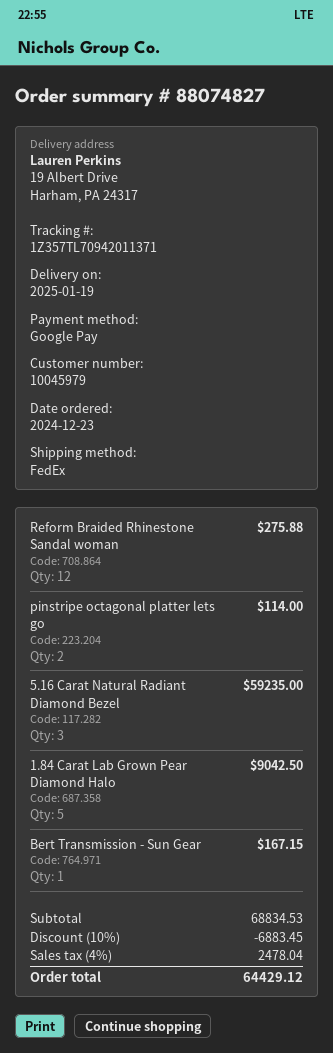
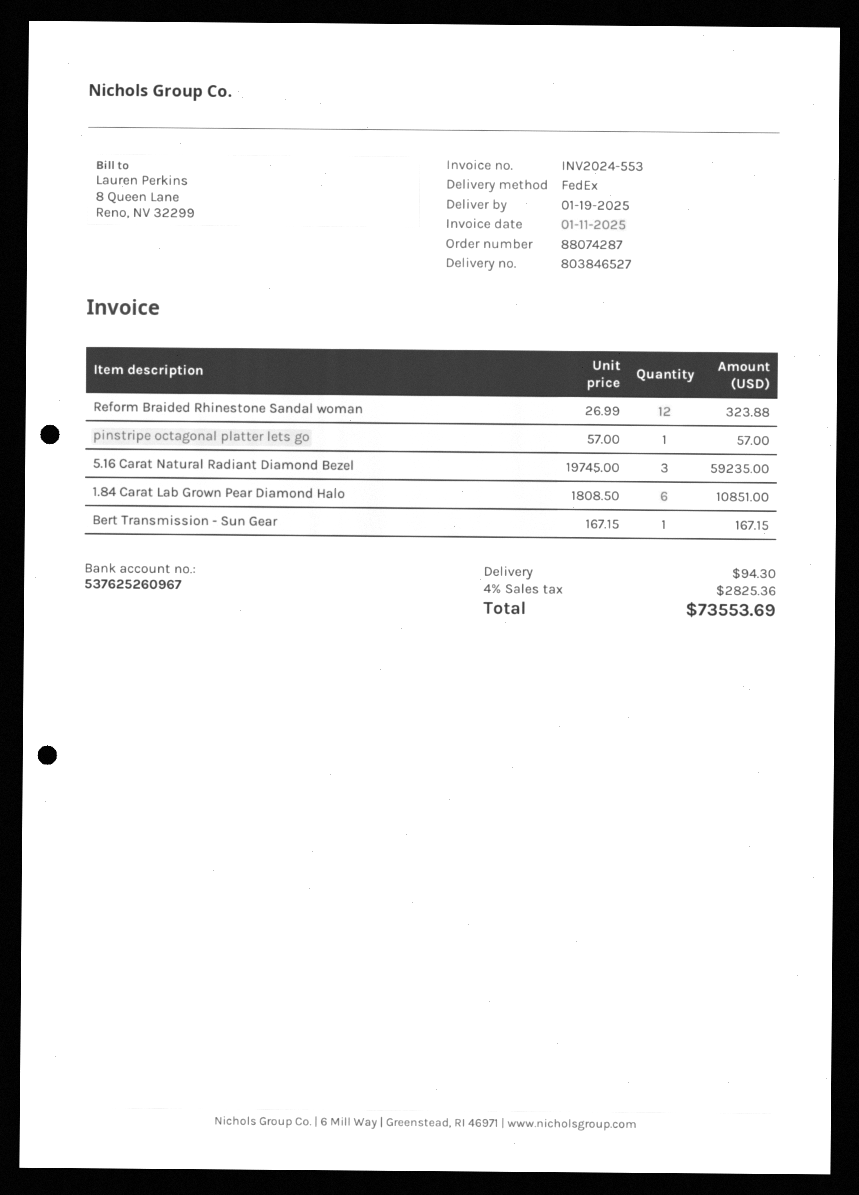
order number: 88074827 -> 88074287
Reform Braided Rhinestone Sandal woman: 12 for 275.88 -> 12 for 323.88
pinstripe octagonal platter lets go: 2 for 114.00 -> 1 for 57.00
1.84 Carat Lab Grown Pear Diamond Halo: 5 for 9042.50 -> 6 for 10851.00
discount: 10% = 6883.45 -> none
shipping: none -> 94.30
tax: 4% = 2478.04 -> 4% = 2825.36
total: 64429.12 -> 73553.69

